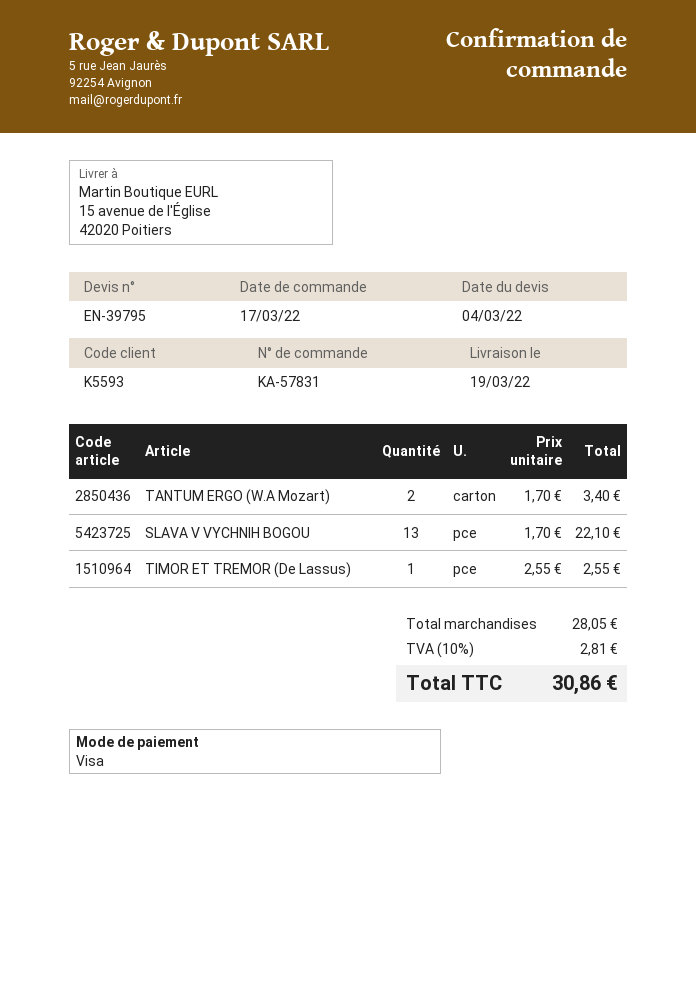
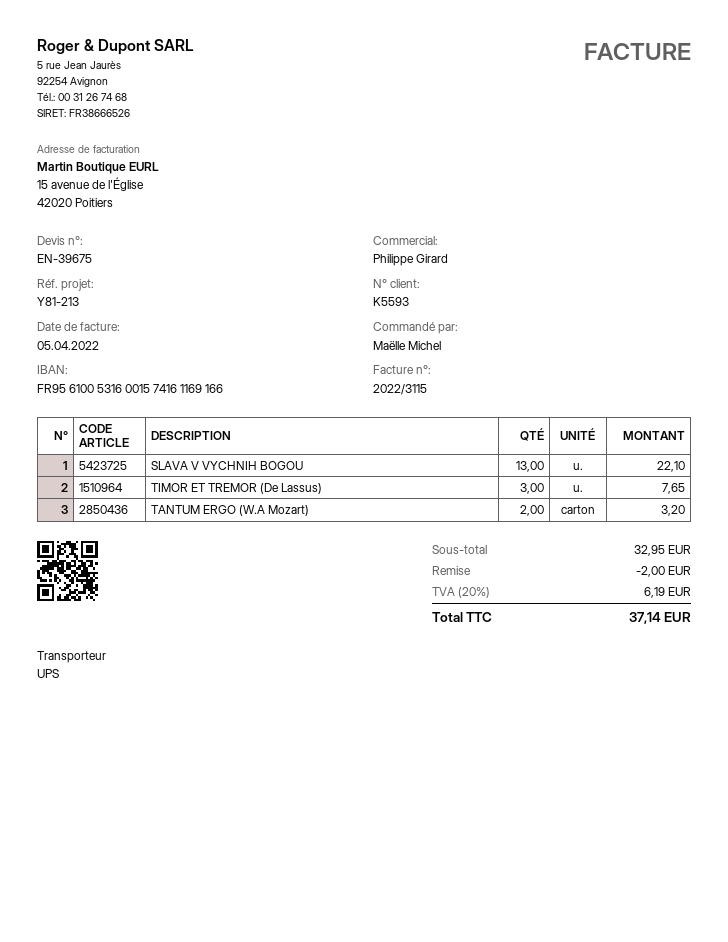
quote number: EN-39795 -> EN-39675
TANTUM ERGO (W.A Mozart): 2 for 3.40 -> 2 for 3.20
TIMOR ET TREMOR (De Lassus): 1 for 2.55 -> 3 for 7.65
subtotal: 28.05 -> 32.95
discount: none -> 2.00
tax: 10% = 2.81 -> 20% = 6.19
total: 30.86 -> 37.14

